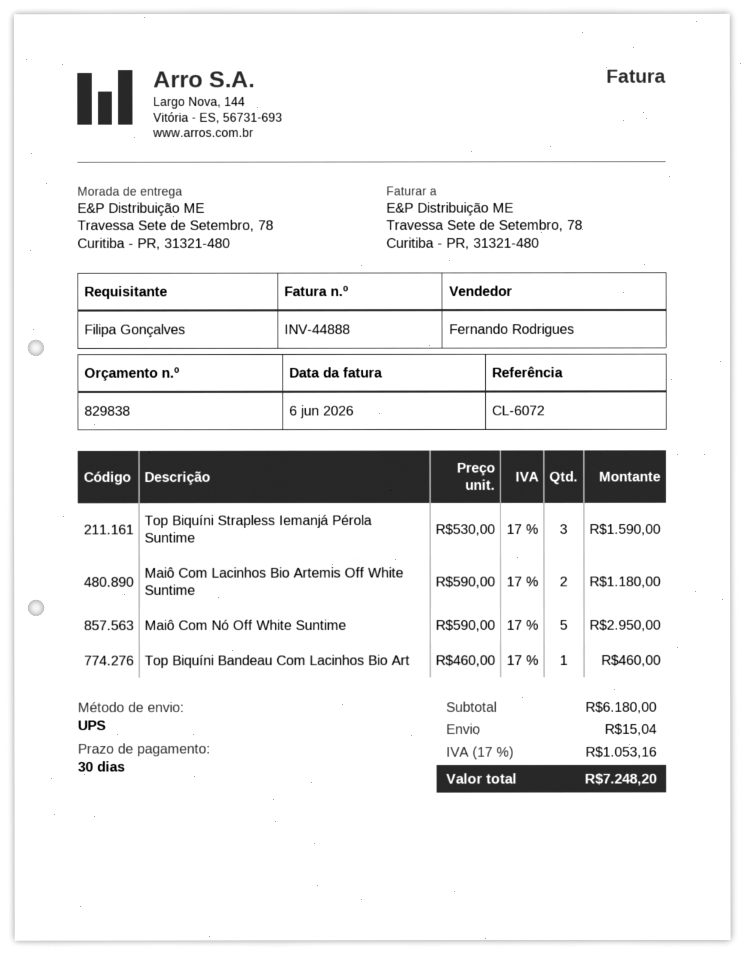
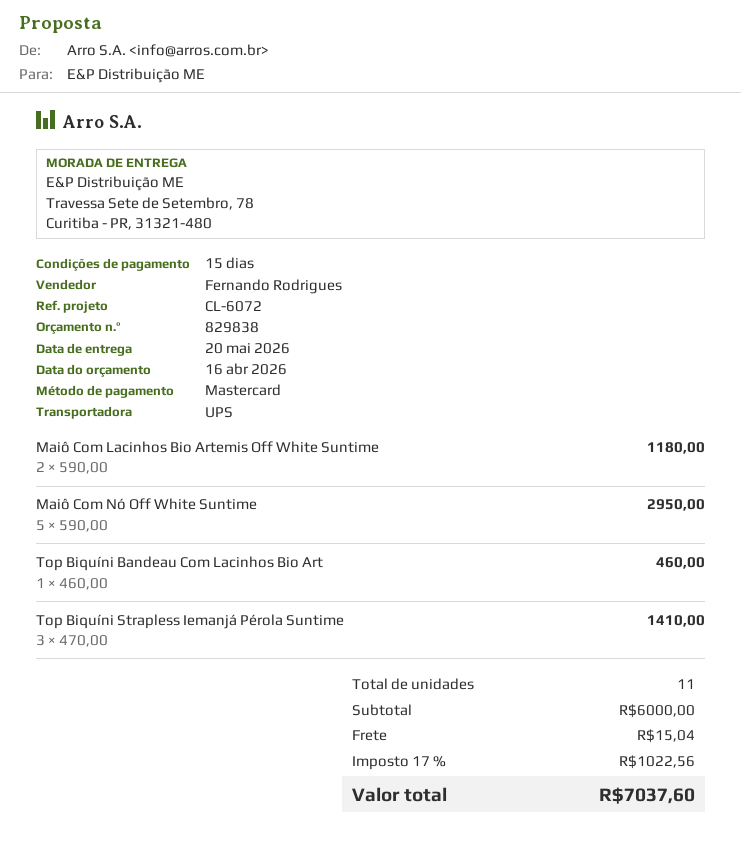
payment terms: 30 days -> 15 days
Top Biquíni Strapless Iemanjá Pérola Suntime: 3 x 530.00 = 1590.00 -> 3 x 470.00 = 1410.00
subtotal: 6180.00 -> 6000.00
tax: 17% = 1053.16 -> 17% = 1022.56
total: 7248.20 -> 7037.60

